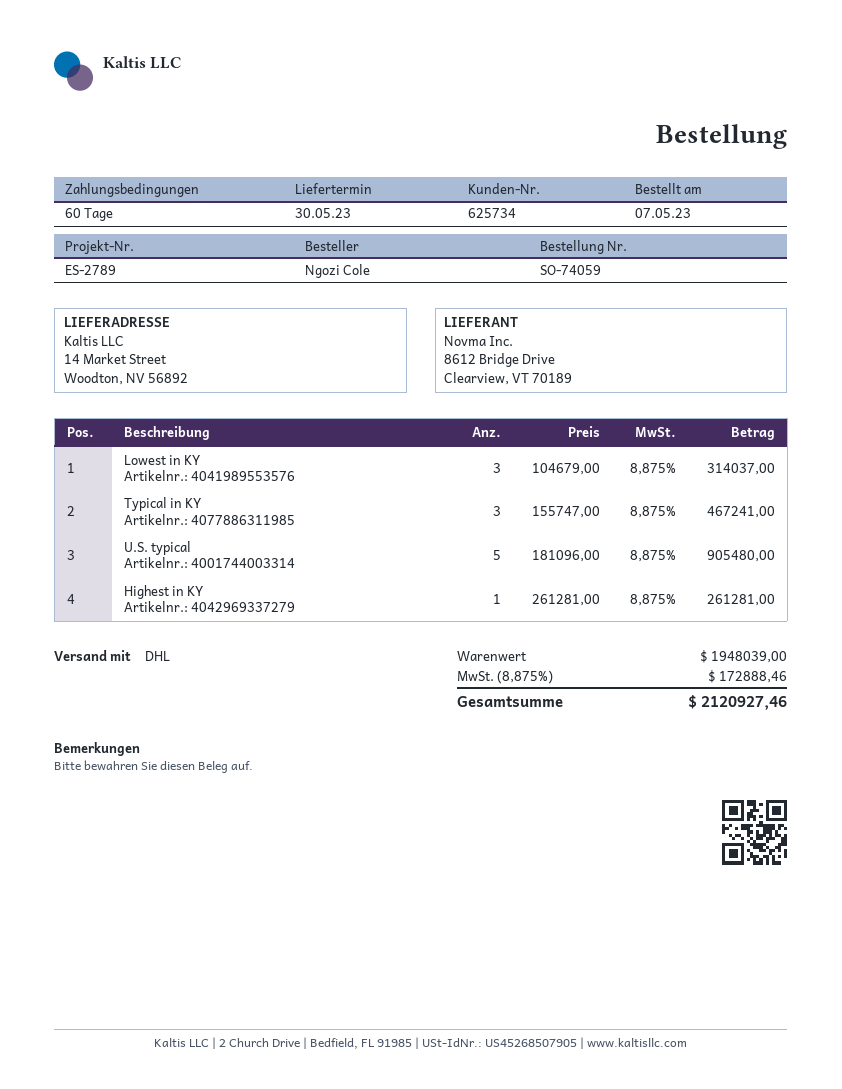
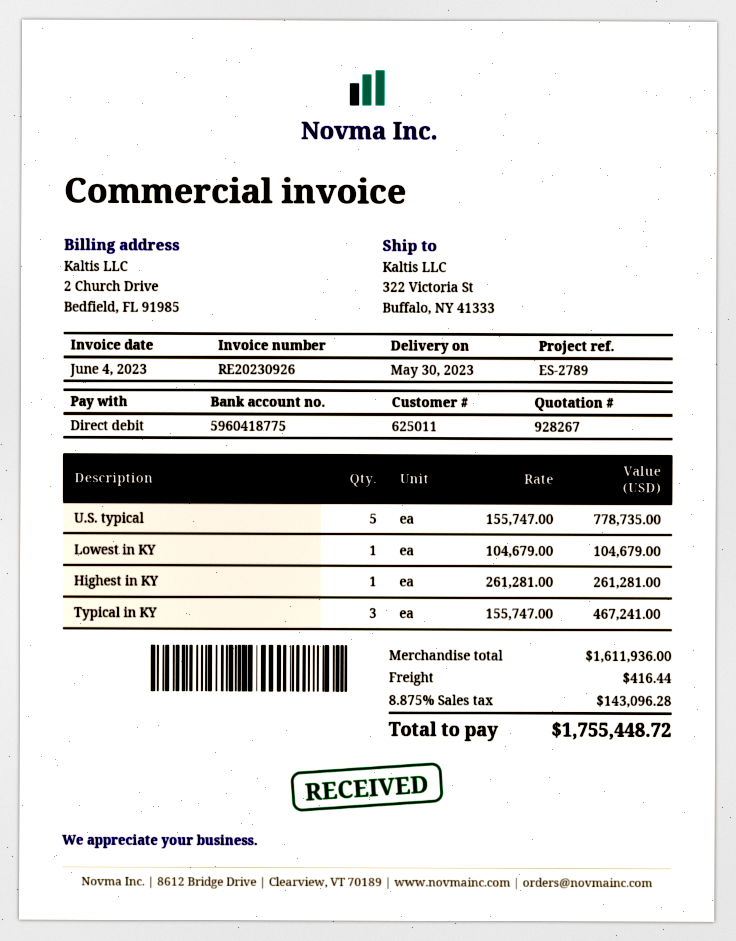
customer number: 625734 -> 625011
ship to: 14 Market Street, Woodton, NV 56892 -> 322 Victoria St, Buffalo, NY 41333
Lowest in KY: 3 x 104679.00 = 314037.00 -> 1 x 104679.00 = 104679.00
U.S. typical: 5 x 181096.00 = 905480.00 -> 5 x 155747.00 = 778735.00
subtotal: 1948039.00 -> 1611936.00
shipping: none -> 416.44
tax: 8.875% = 172888.46 -> 8.875% = 143096.28
total: 2120927.46 -> 1755448.72

